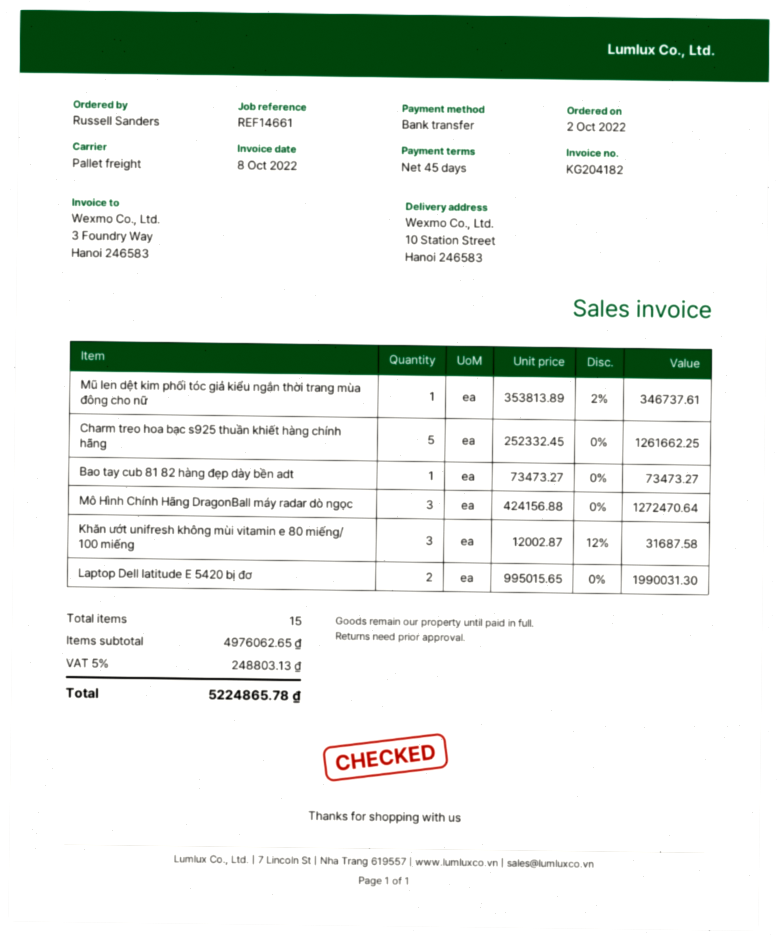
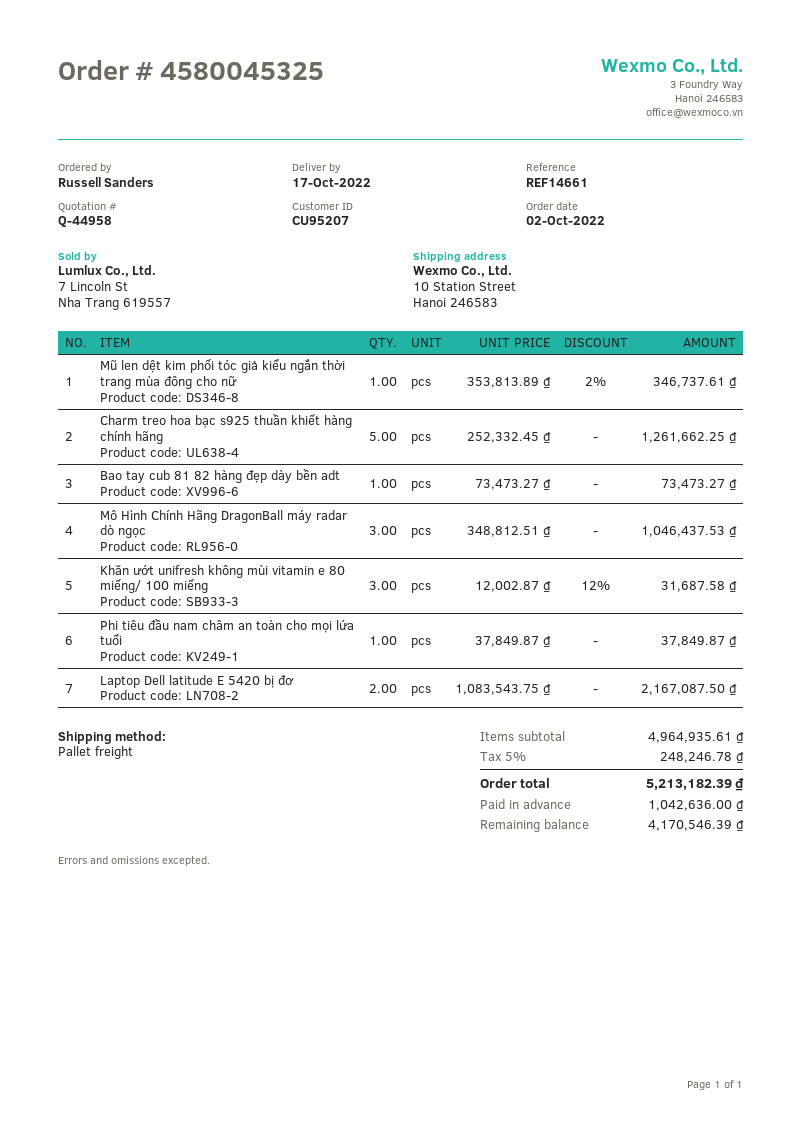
Mô Hình Chính Hãng DragonBall máy radar dò ngọc: 3 x 424156.88 = 1272470.64 -> 3 x 348812.51 = 1046437.53
Laptop Dell latitude E 5420 bị đơ: 2 x 995015.65 = 1990031.30 -> 2 x 1083543.75 = 2167087.50
Phi tiêu đầu nam châm an toàn cho mọi lứa tuổi: none -> 1 x 37849.87 = 37849.87
subtotal: 4976062.65 -> 4964935.61
tax: 5% = 248803.13 -> 5% = 248246.78
total: 5224865.78 -> 5213182.39

